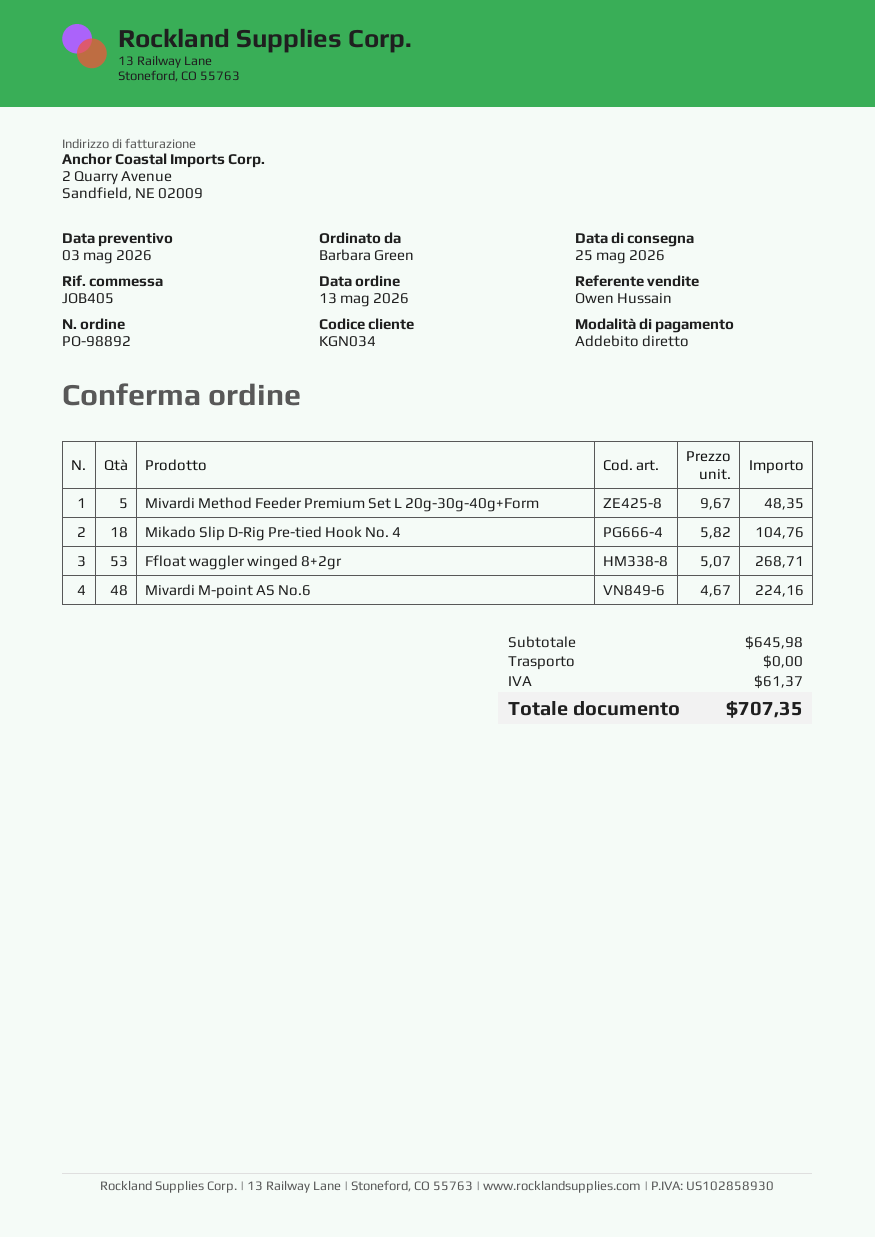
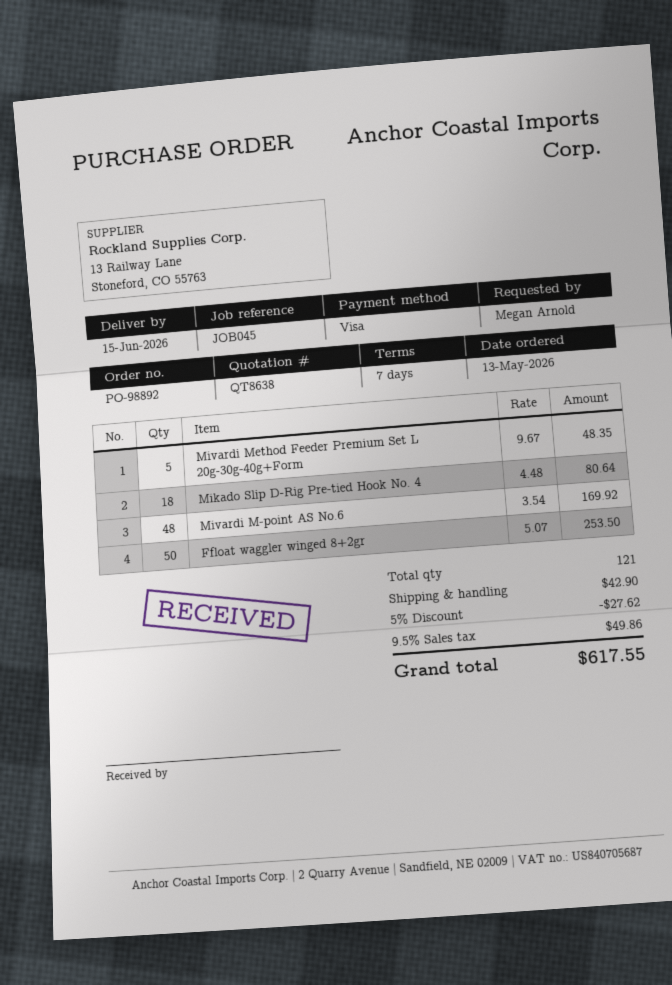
delivery date: 2026-05-25 -> 2026-06-15
reference: JOB405 -> JOB045
ordered by: Barbara Green -> Megan Arnold
payment method: direct debit -> Visa
Mikado Slip D-Rig Pre-tied Hook No. 4: 18 x 5.82 = 104.76 -> 18 x 4.48 = 80.64
Ffloat waggler winged 8+2gr: 53 x 5.07 = 268.71 -> 50 x 5.07 = 253.50
Mivardi M-point AS No.6: 48 x 4.67 = 224.16 -> 48 x 3.54 = 169.92
discount: none -> 5% = 27.62
shipping: 0.00 -> 42.90
tax: 61.37 -> 49.86
total: 707.35 -> 617.55

